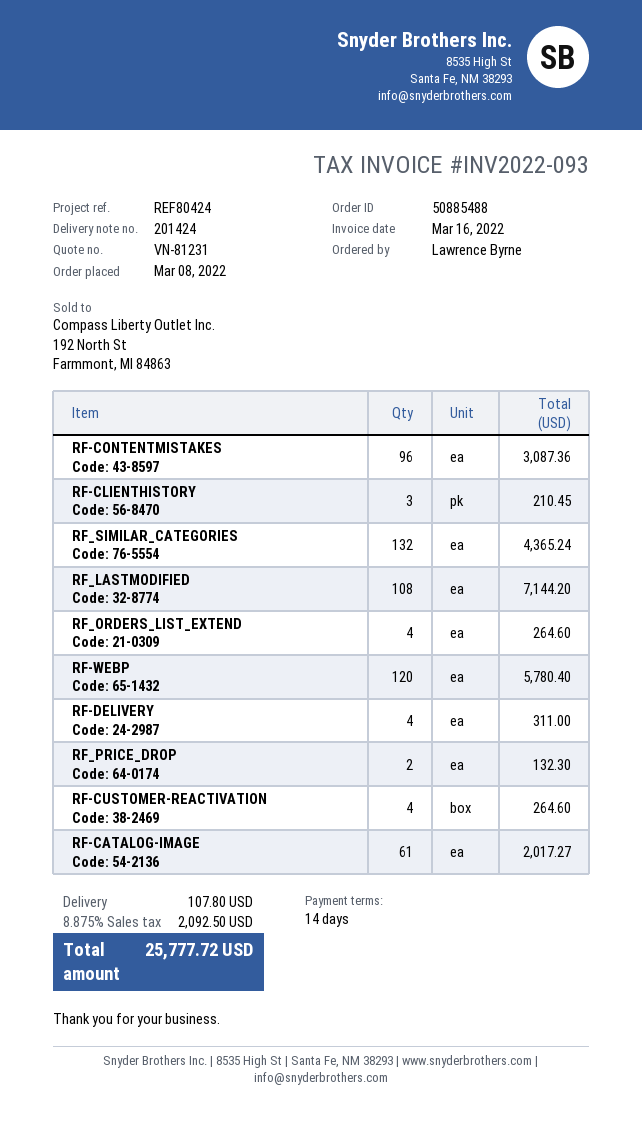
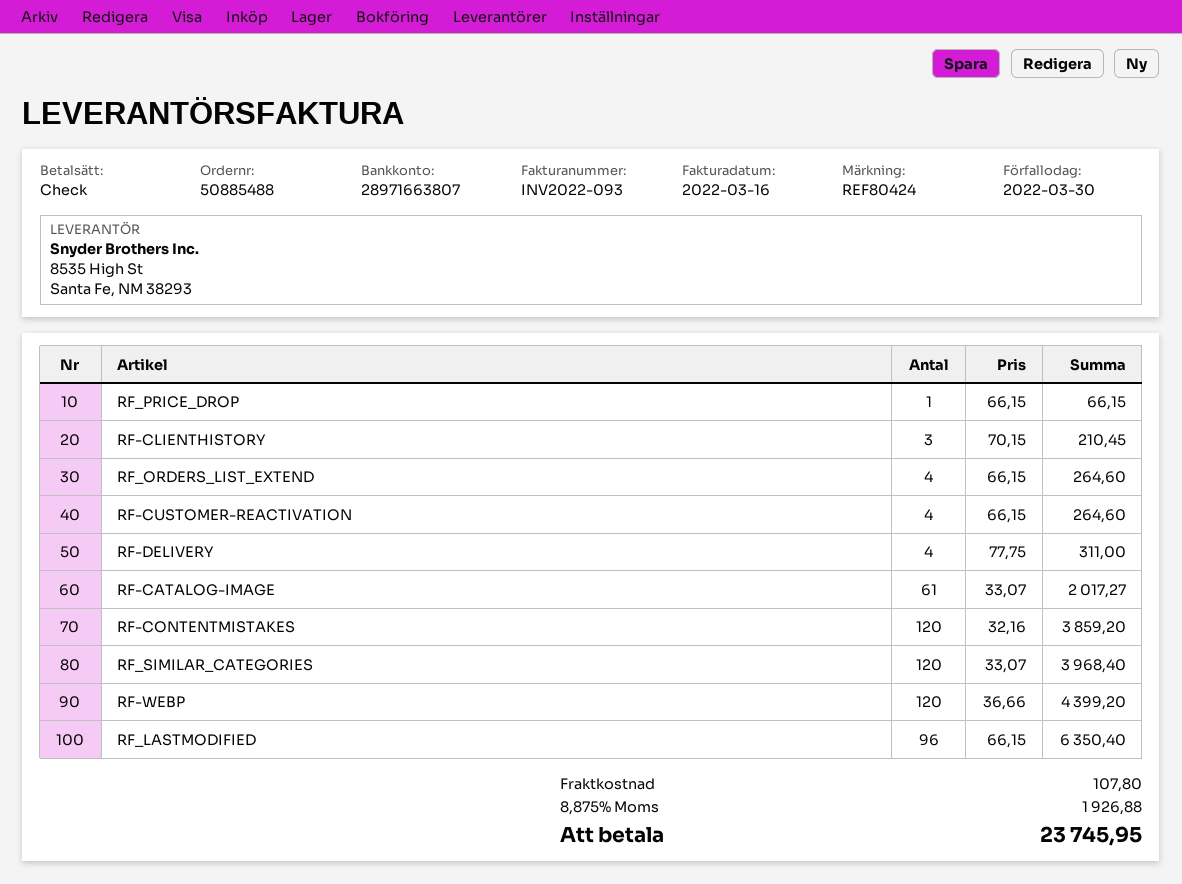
RF-CONTENTMISTAKES: 96 for 3087.36 -> 120 for 3859.20
RF_SIMILAR_CATEGORIES: 132 for 4365.24 -> 120 for 3968.40
RF_LASTMODIFIED: 108 for 7144.20 -> 96 for 6350.40
RF-WEBP: 120 for 5780.40 -> 120 for 4399.20
RF_PRICE_DROP: 2 for 132.30 -> 1 for 66.15
tax: 8.875% = 2092.50 -> 8.875% = 1926.88
total: 25777.72 -> 23745.95

